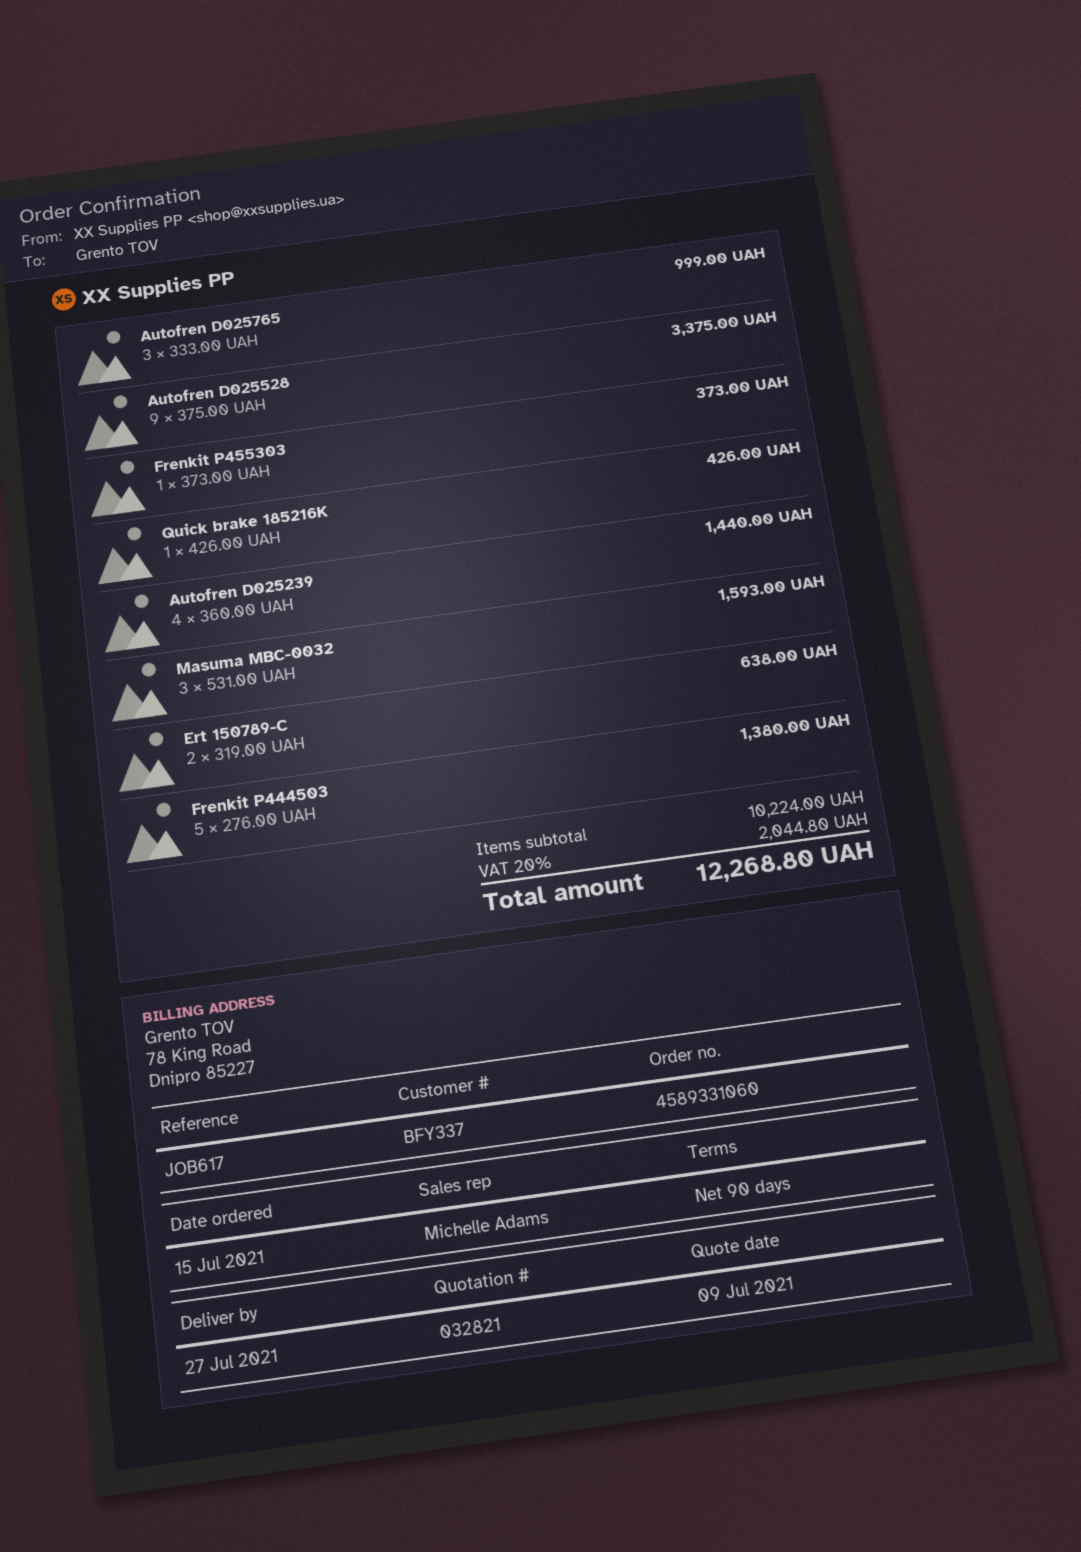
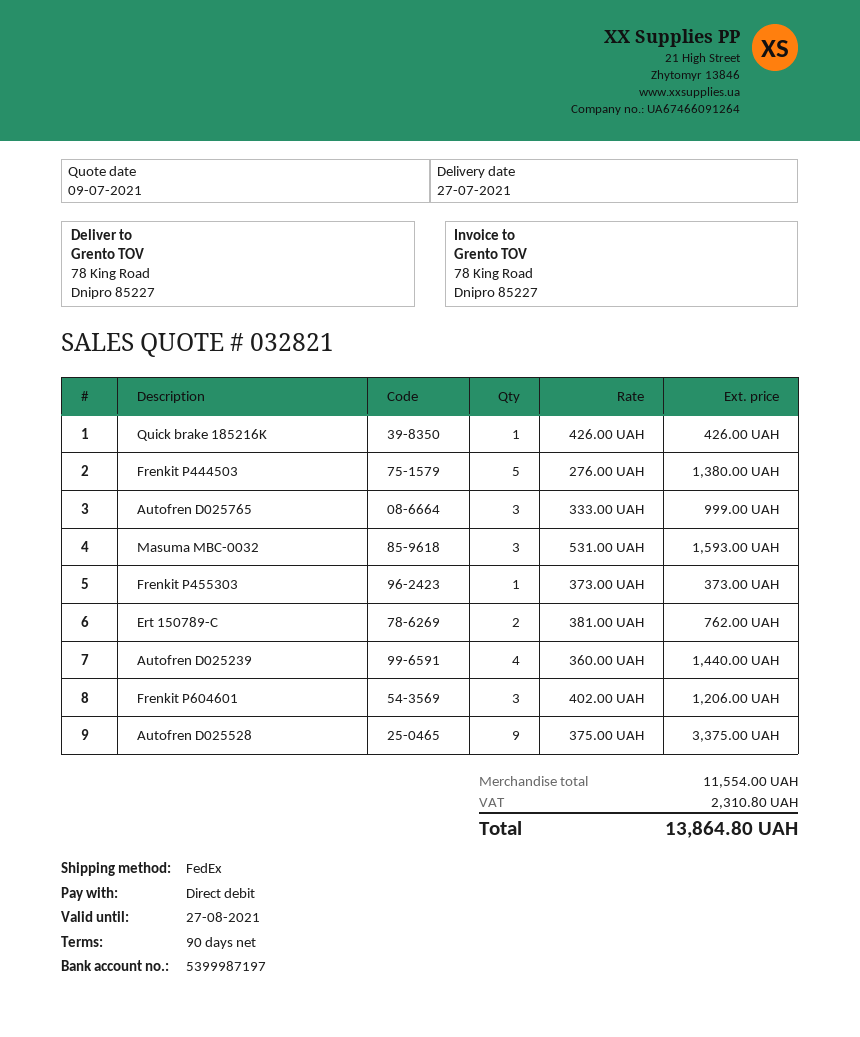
Ert 150789-C: 2 x 319.00 = 638.00 -> 2 x 381.00 = 762.00
Frenkit P604601: none -> 3 x 402.00 = 1206.00
subtotal: 10224.00 -> 11554.00
tax: 2044.80 -> 2310.80
total: 12268.80 -> 13864.80

